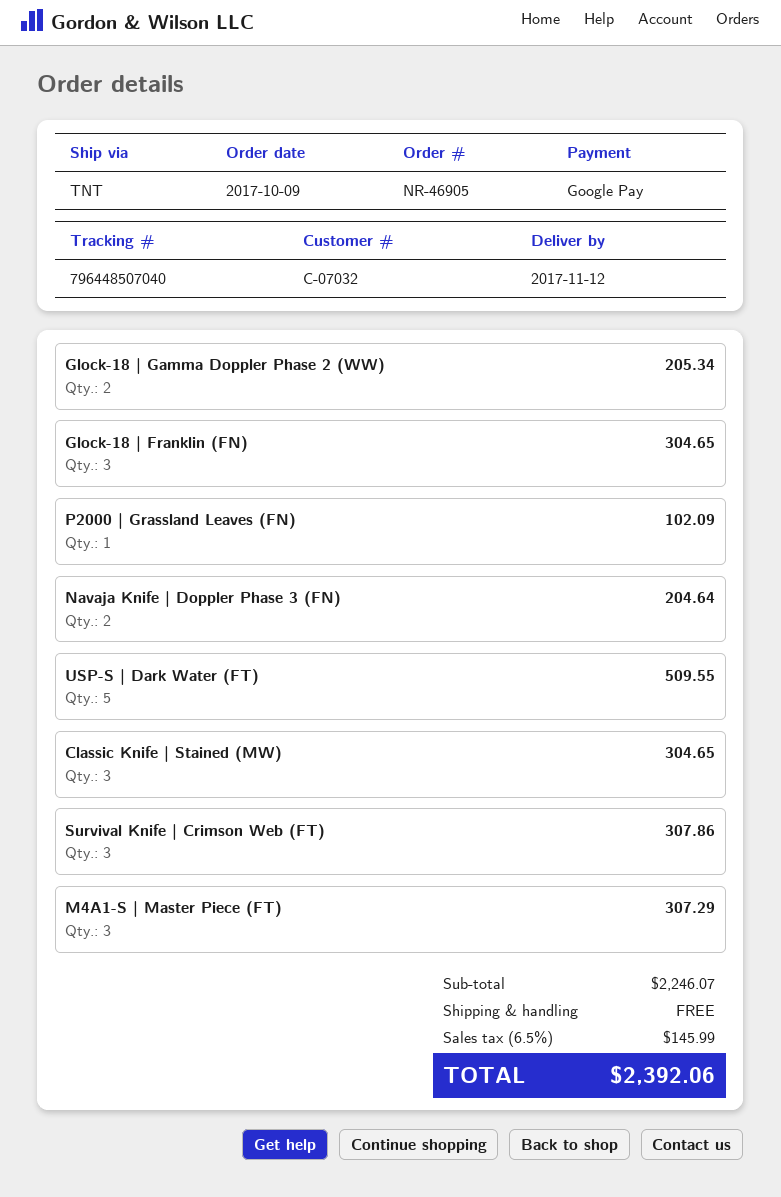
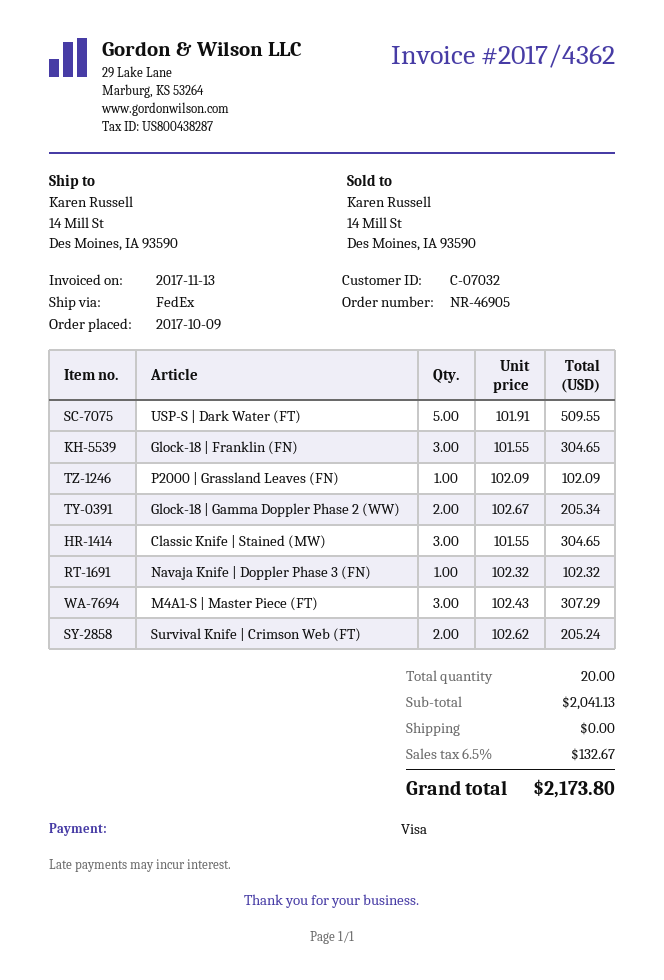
payment method: Google Pay -> Visa
shipping method: TNT -> FedEx
Navaja Knife | Doppler Phase 3 (FN): 2 for 204.64 -> 1 for 102.32
Survival Knife | Crimson Web (FT): 3 for 307.86 -> 2 for 205.24
subtotal: 2246.07 -> 2041.13
tax: 6.5% = 145.99 -> 6.5% = 132.67
total: 2392.06 -> 2173.80

